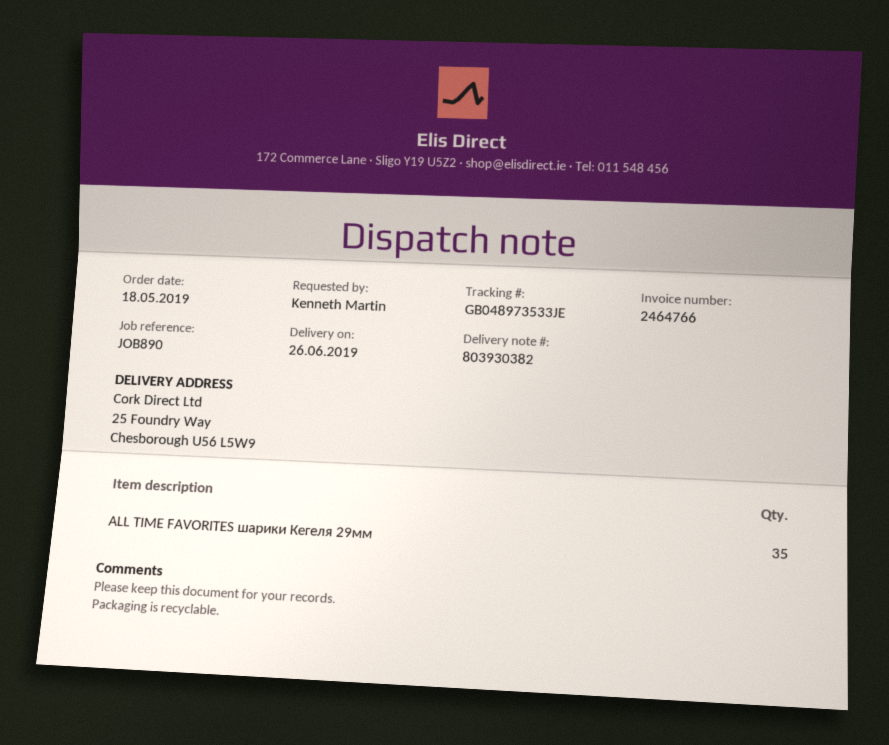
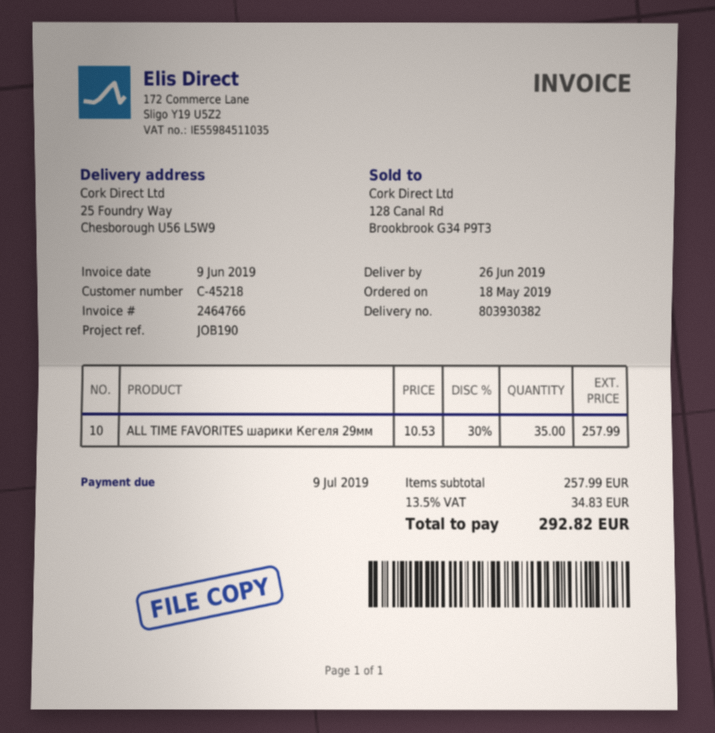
reference: JOB890 -> JOB190

